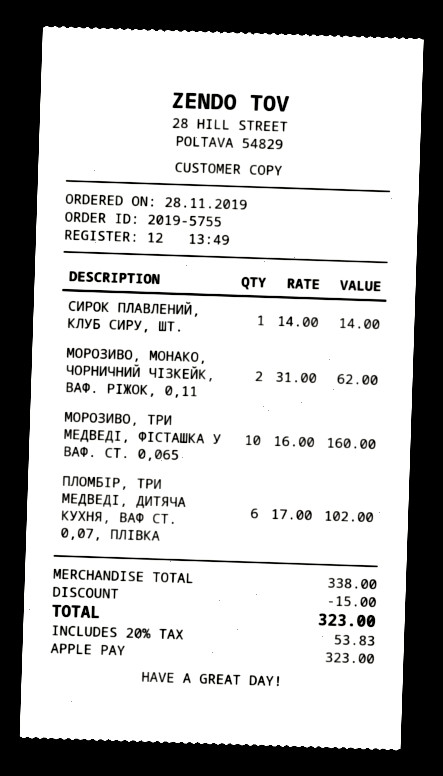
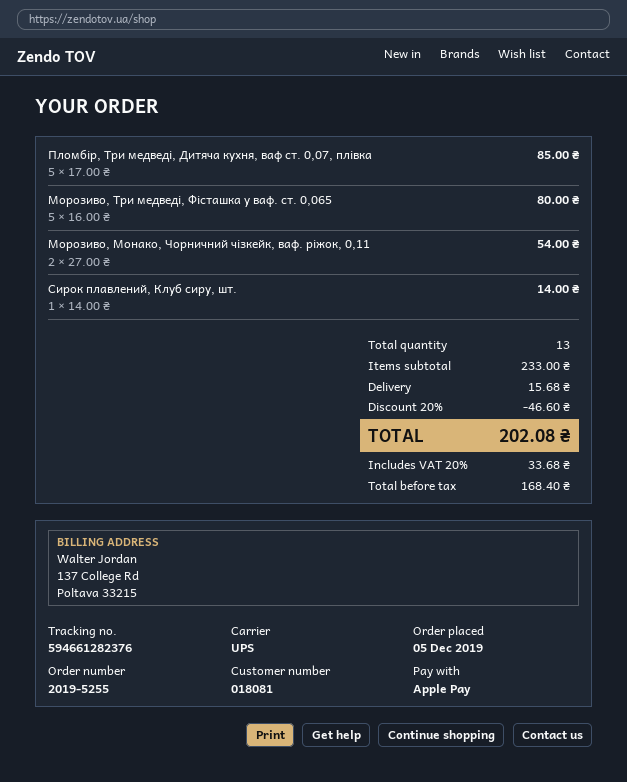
order number: 2019-5755 -> 2019-5255
order date: 2019-11-28 -> 2019-12-05
МОРОЗИВО, МОНАКО, ЧОРНИЧНИЙ ЧІЗКЕЙК, ВАФ. РІЖОК, 0,11: 2 x 31.00 = 62.00 -> 2 x 27.00 = 54.00
МОРОЗИВО, ТРИ МЕДВЕДІ, ФІСТАШКА У ВАФ. СТ. 0,065: 10 x 16.00 = 160.00 -> 5 x 16.00 = 80.00
ПЛОМБІР, ТРИ МЕДВЕДІ, ДИТЯЧА КУХНЯ, ВАФ СТ. 0,07, ПЛІВКА: 6 x 17.00 = 102.00 -> 5 x 17.00 = 85.00
subtotal: 338.00 -> 233.00
discount: 15.00 -> 46.60
shipping: none -> 15.68
tax: 20% = 53.83 -> 20% = 33.68
total: 323.00 -> 202.08

